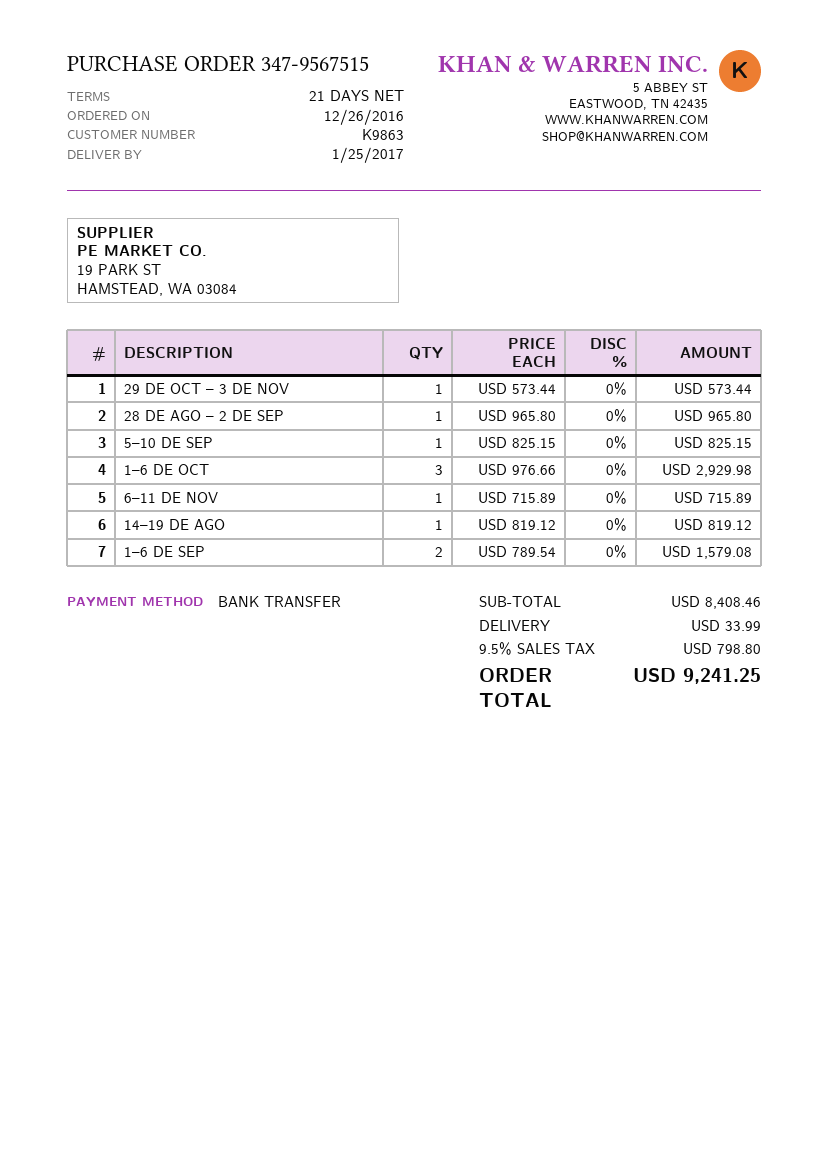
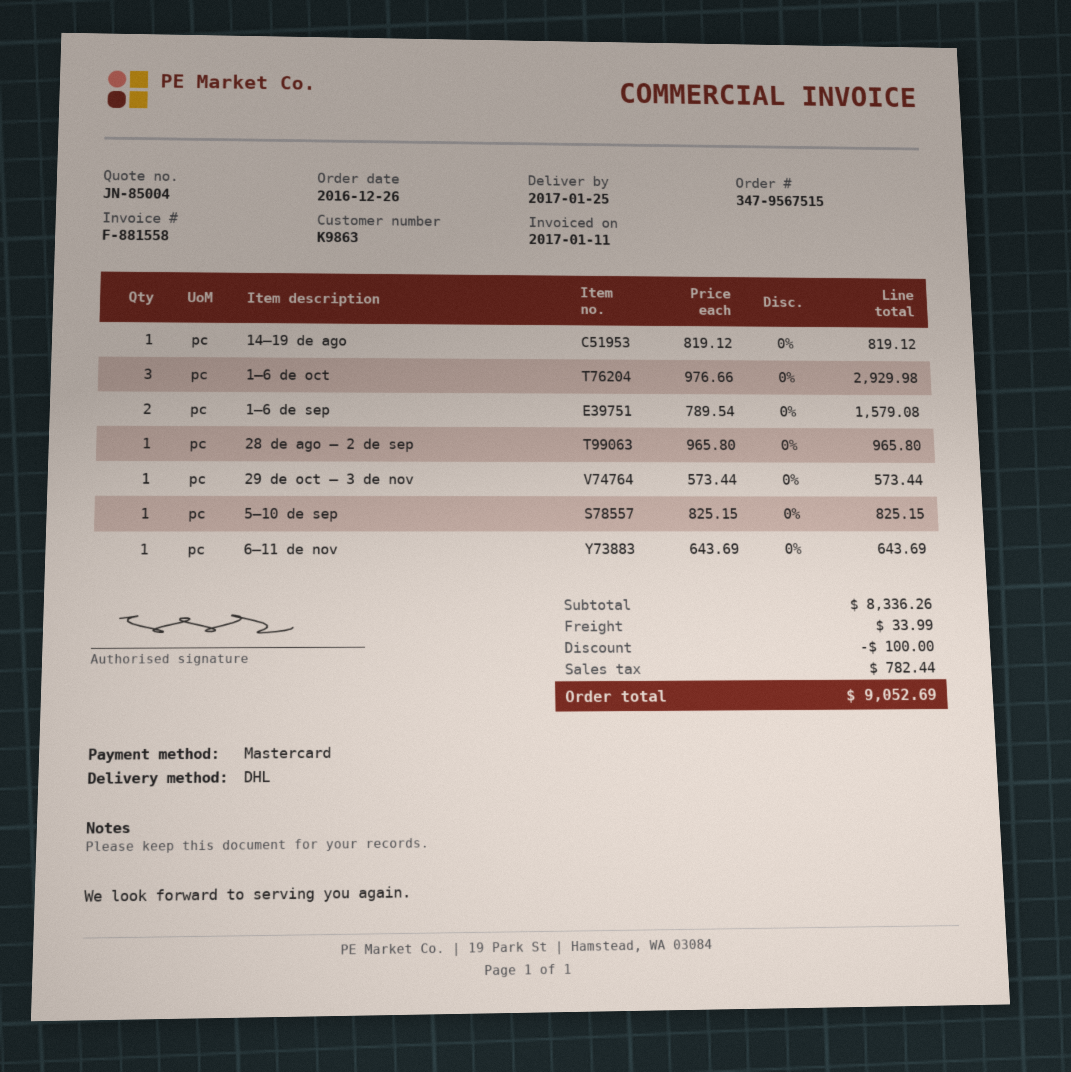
payment method: bank transfer -> Mastercard
6–11 DE NOV: 1 x 715.89 = 715.89 -> 1 x 643.69 = 643.69
subtotal: 8408.46 -> 8336.26
discount: none -> 100.00
tax: 798.80 -> 782.44
total: 9241.25 -> 9052.69

